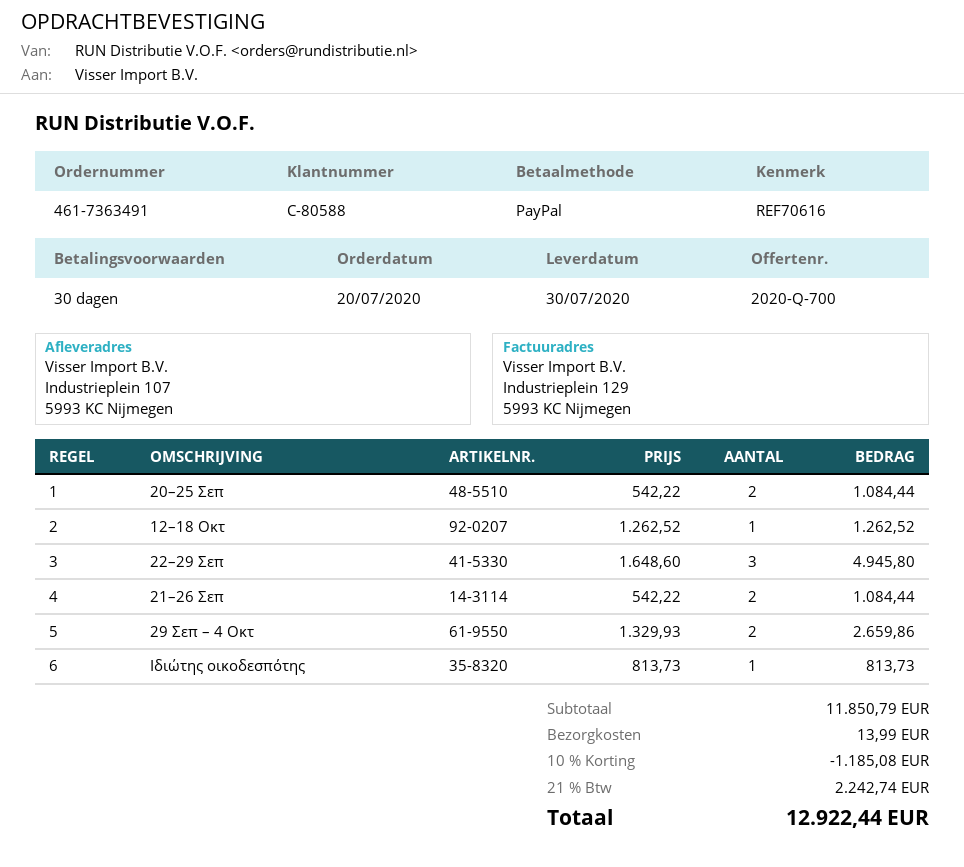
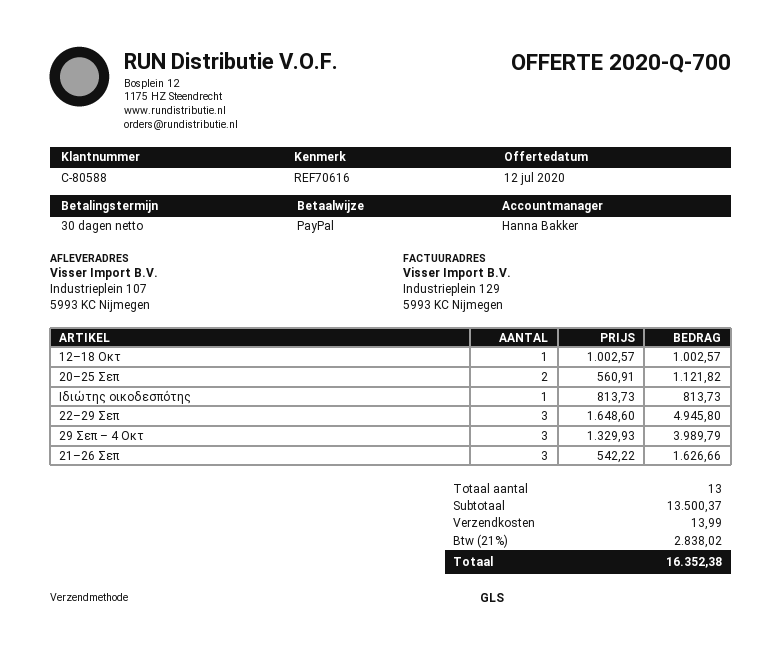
20–25 Σεπ: 2 x 542.22 = 1084.44 -> 2 x 560.91 = 1121.82
12–18 Οκτ: 1 x 1262.52 = 1262.52 -> 1 x 1002.57 = 1002.57
21–26 Σεπ: 2 x 542.22 = 1084.44 -> 3 x 542.22 = 1626.66
29 Σεπ – 4 Οκτ: 2 x 1329.93 = 2659.86 -> 3 x 1329.93 = 3989.79
subtotal: 11850.79 -> 13500.37
discount: 10% = 1185.08 -> none
tax: 21% = 2242.74 -> 21% = 2838.02
total: 12922.44 -> 16352.38

